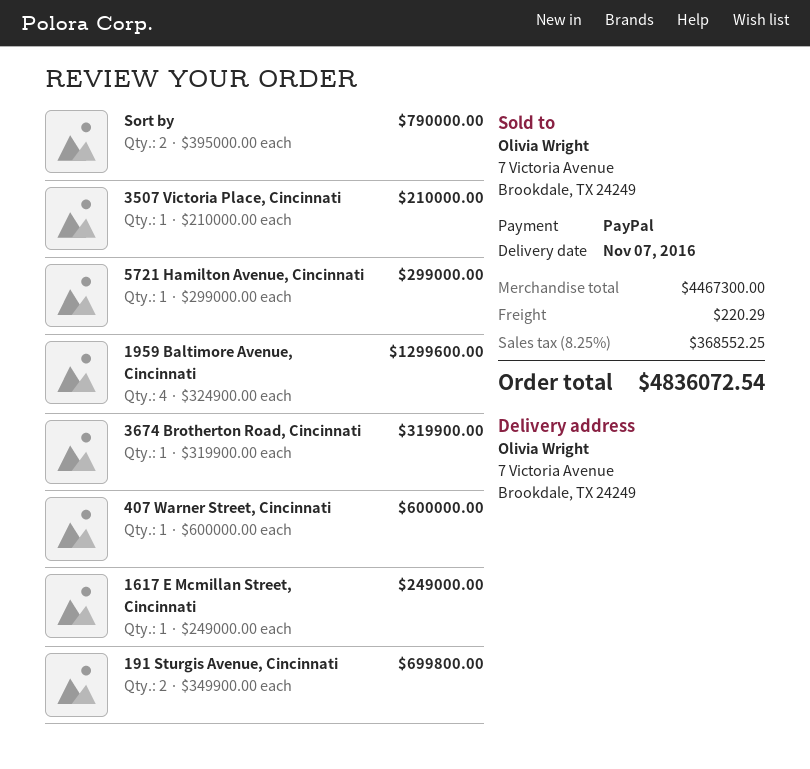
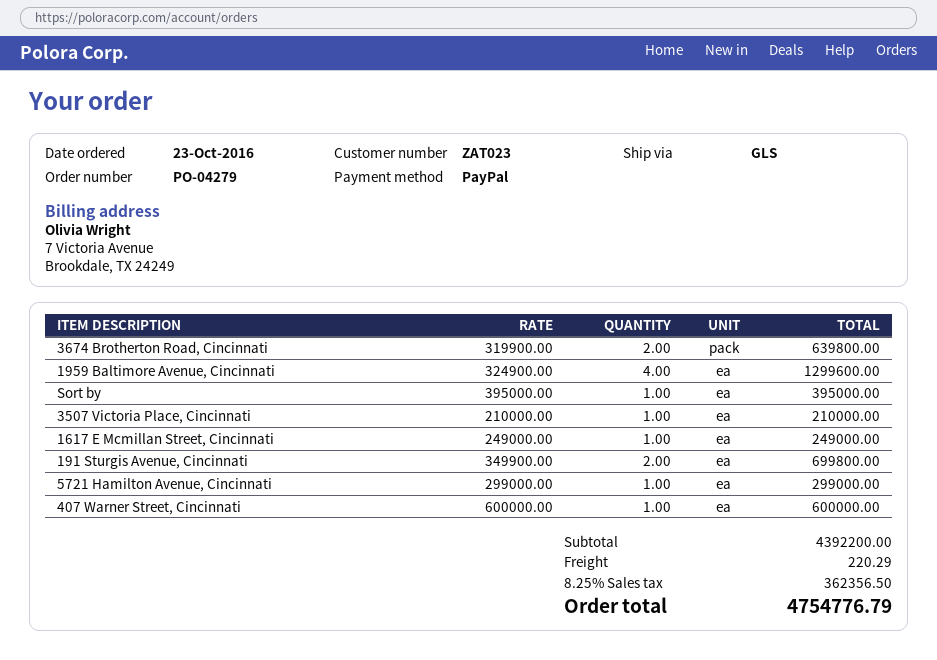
Sort by: 2 x 395000.00 = 790000.00 -> 1 x 395000.00 = 395000.00
3674 Brotherton Road, Cincinnati: 1 x 319900.00 = 319900.00 -> 2 x 319900.00 = 639800.00
subtotal: 4467300.00 -> 4392200.00
tax: 8.25% = 368552.25 -> 8.25% = 362356.50
total: 4836072.54 -> 4754776.79

